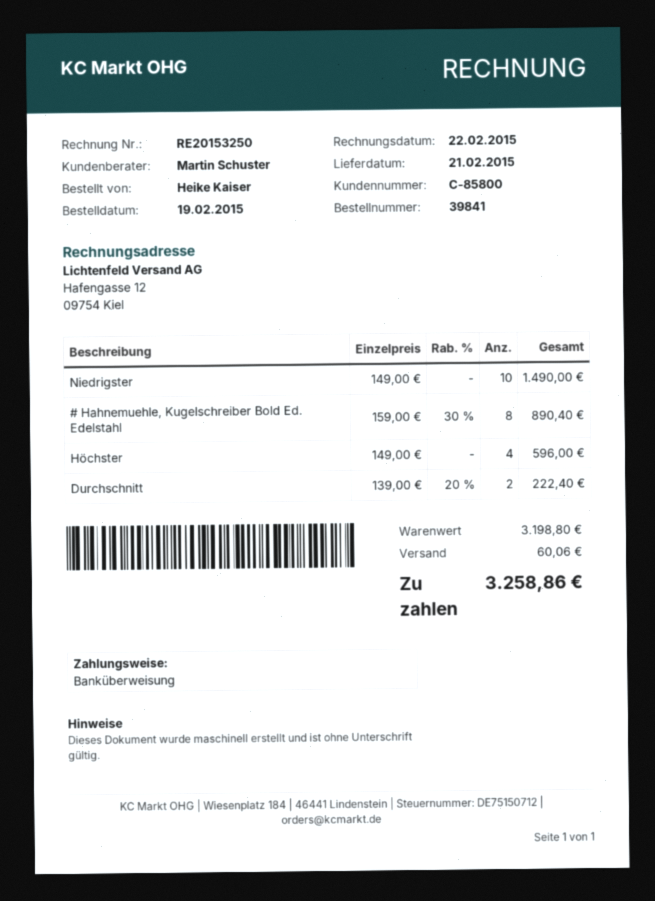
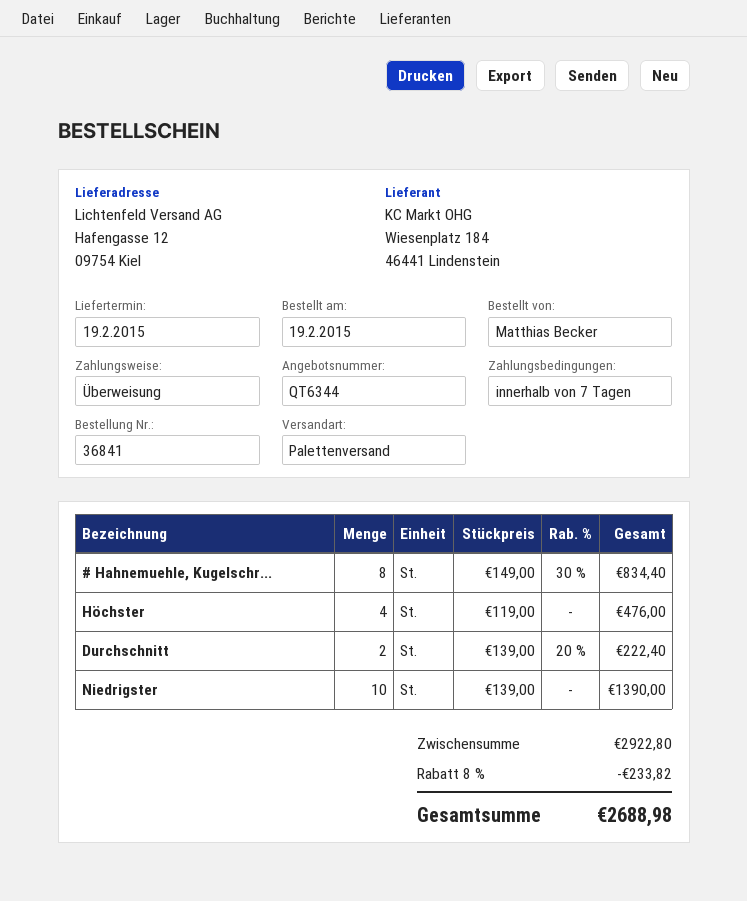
order number: 39841 -> 36841
delivery date: 2015-02-21 -> 2015-02-19
ordered by: Heike Kaiser -> Matthias Becker
Niedrigster: 10 x 149.00 = 1490.00 -> 10 x 139.00 = 1390.00
# Hahnemuehle, Kugelschreiber Bold Ed. Edelstahl: 8 x 159.00 - 30% = 890.40 -> 8 x 149.00 - 30% = 834.40
Höchster: 4 x 149.00 = 596.00 -> 4 x 119.00 = 476.00
subtotal: 3198.80 -> 2922.80
discount: none -> 8% = 233.82
shipping: 60.06 -> none
total: 3258.86 -> 2688.98

